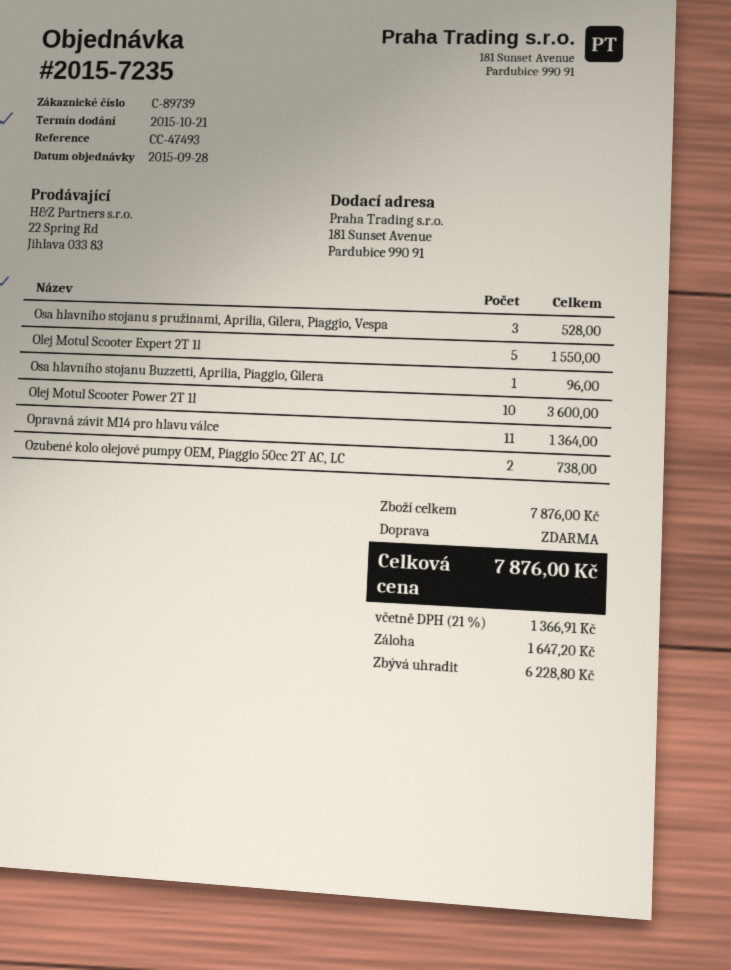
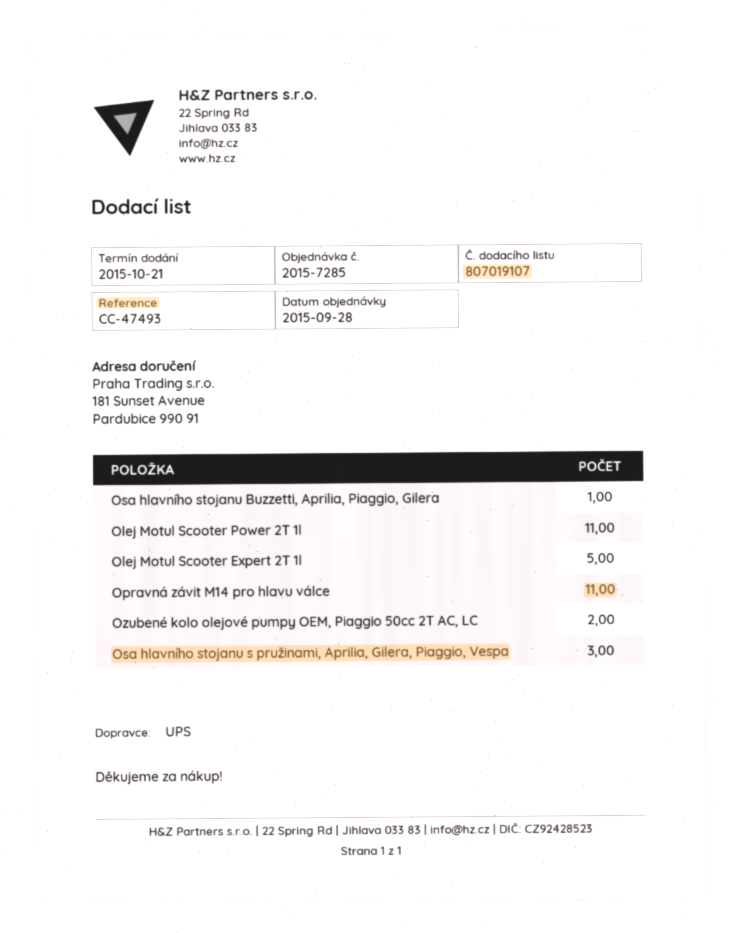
order number: 2015-7235 -> 2015-7285
Olej Motul Scooter Power 2T 1l: 10 -> 11

